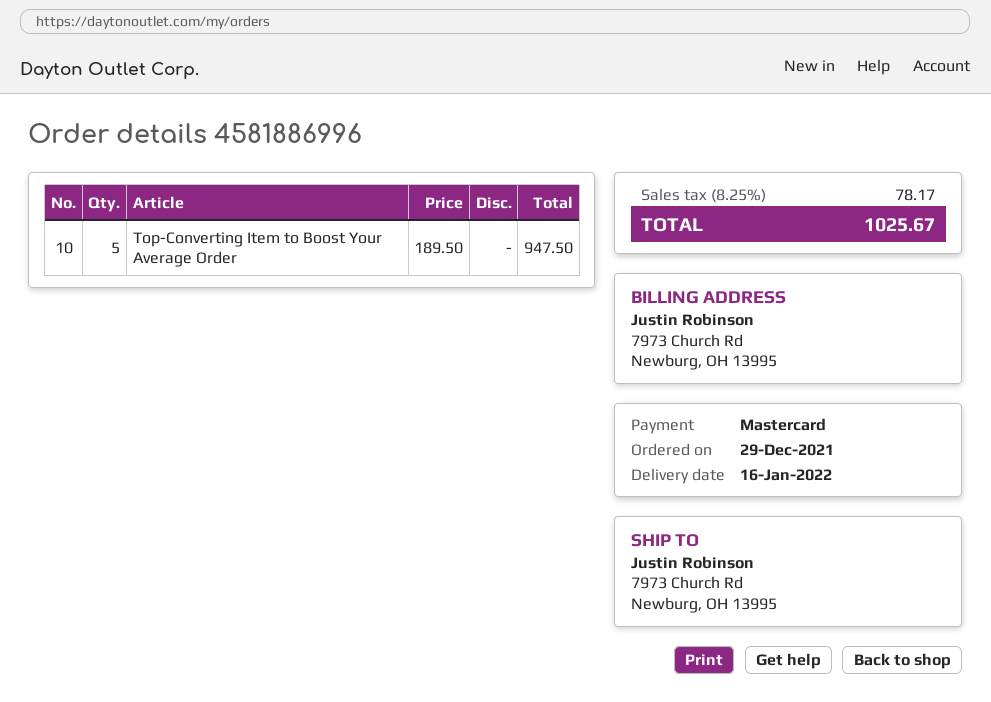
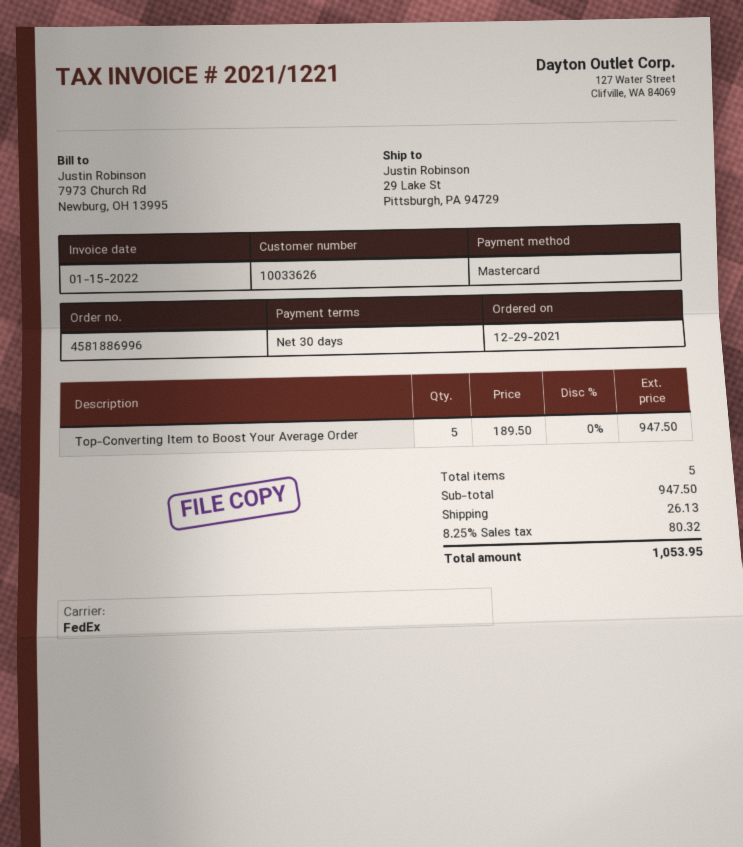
ship to: 7973 Church Rd, Newburg, OH 13995 -> 29 Lake St, Pittsburgh, PA 94729
shipping: none -> 26.13
tax: 8.25% = 78.17 -> 8.25% = 80.32
total: 1025.67 -> 1053.95

